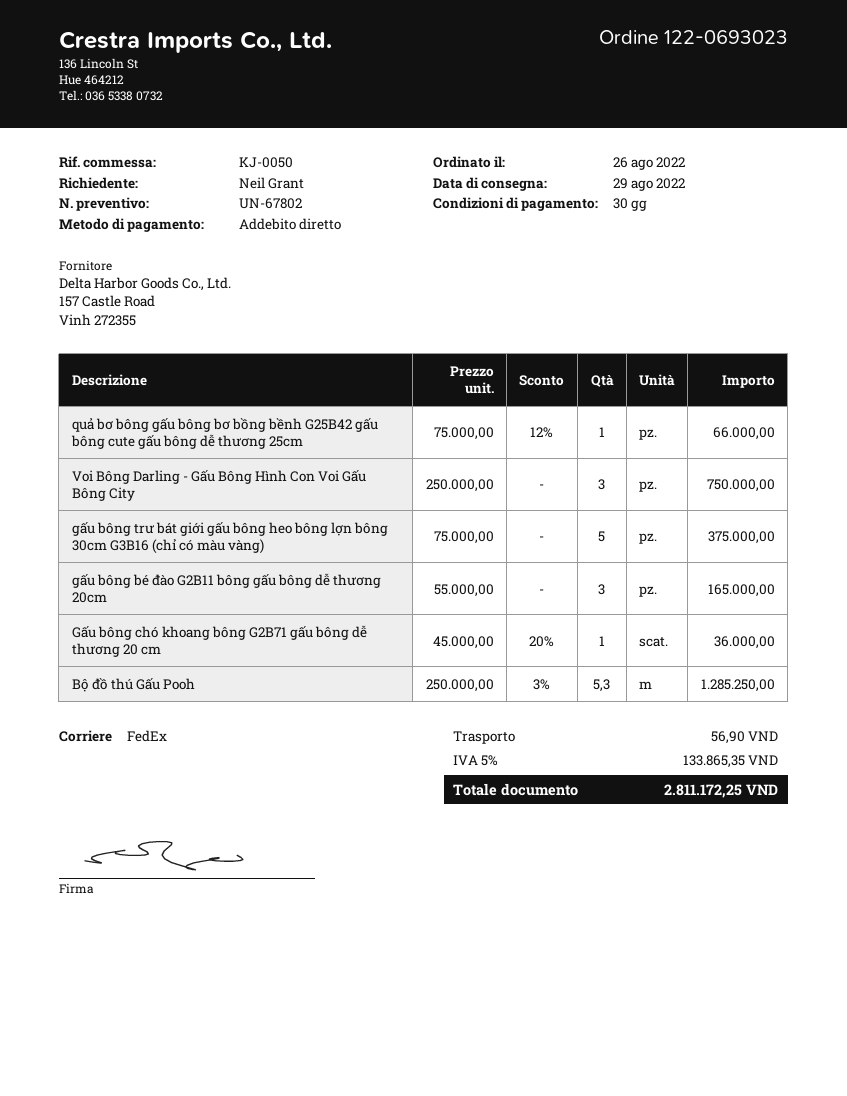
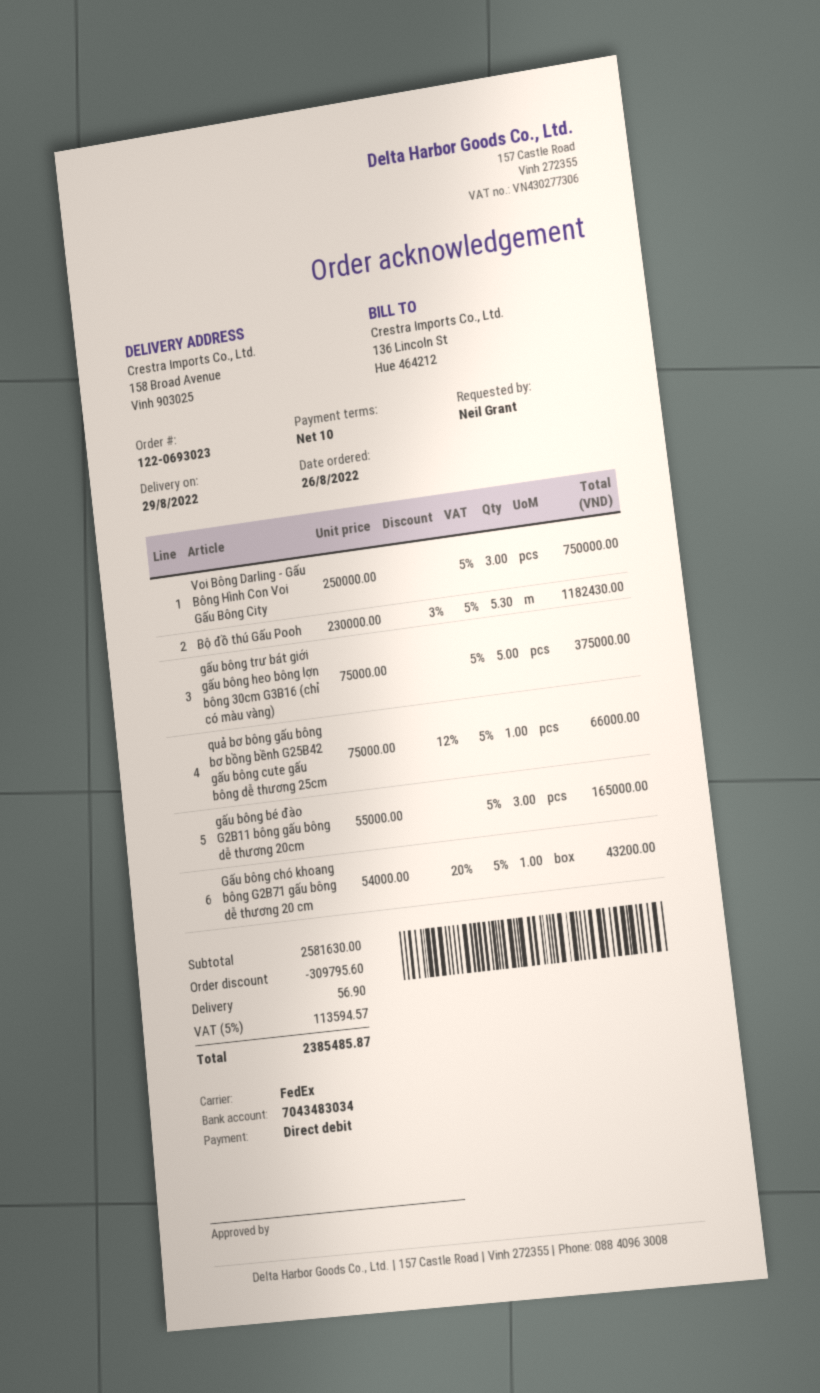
payment terms: 30 days -> 10 days
Gấu bông chó khoang bông G2B71 gấu bông dễ thương 20 cm: 1 x 45000.00 - 20% = 36000.00 -> 1 x 54000.00 - 20% = 43200.00
Bộ đồ thú Gấu Pooh: 5.3 x 250000.00 - 3% = 1285250.00 -> 5.3 x 230000.00 - 3% = 1182430.00
discount: none -> 309795.60
tax: 5% = 133865.35 -> 5% = 113594.57
total: 2811172.25 -> 2385485.87

